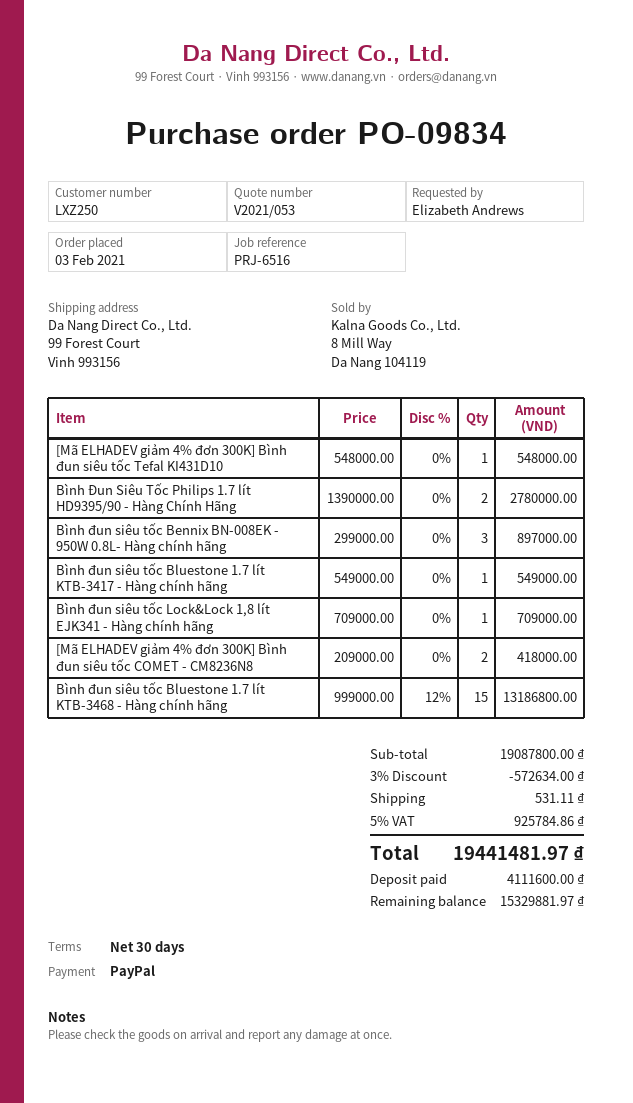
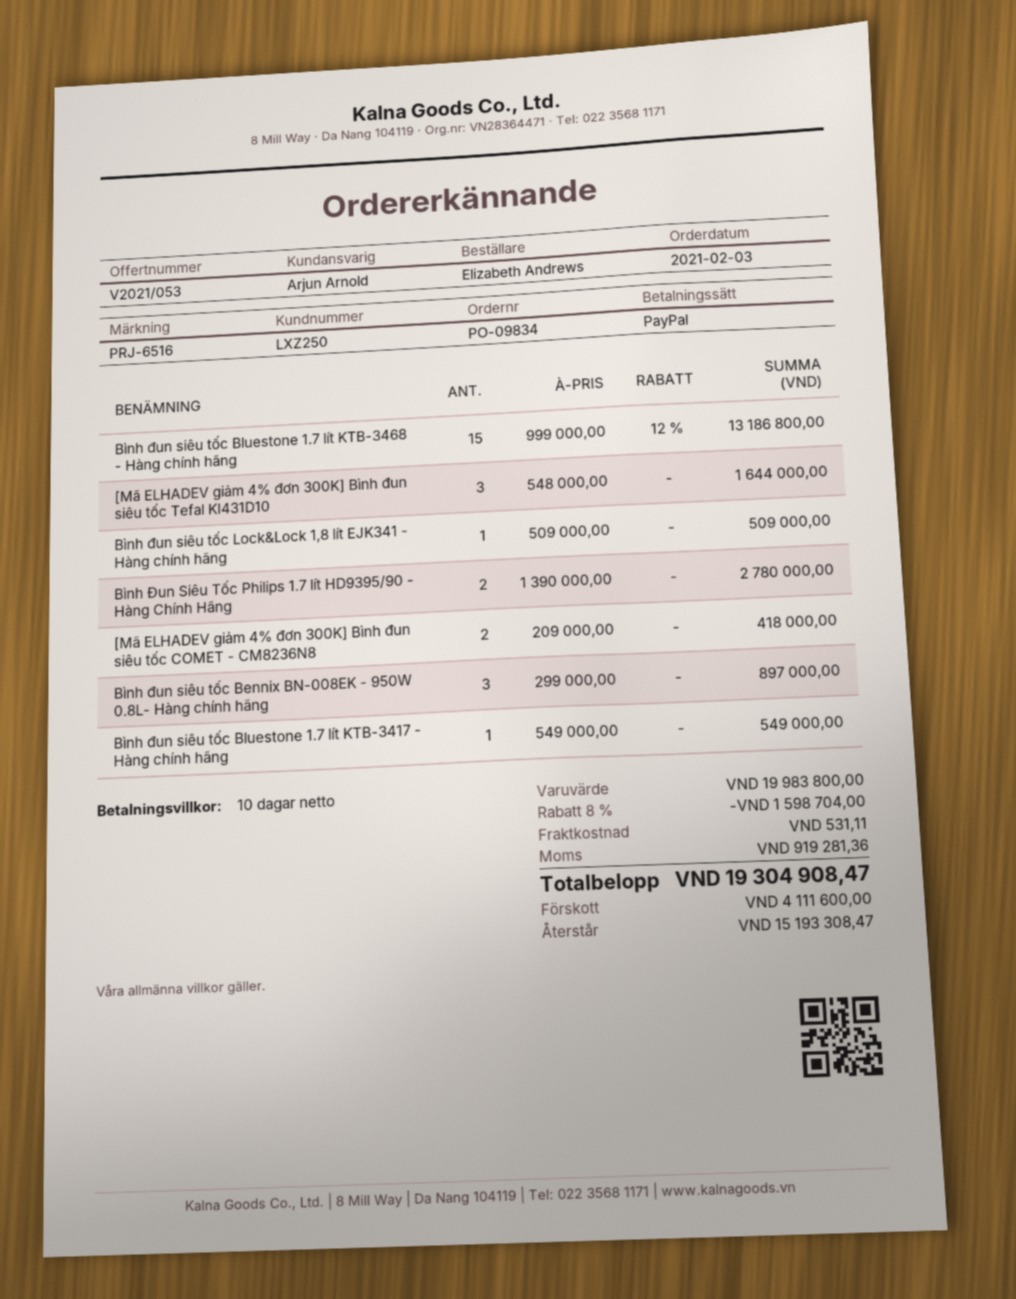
payment terms: 30 days -> 10 days
[Mã ELHADEV giảm 4% đơn 300K] Bình đun siêu tốc Tefal KI431D10: 1 x 548000.00 = 548000.00 -> 3 x 548000.00 = 1644000.00
Bình đun siêu tốc Lock&Lock 1,8 lít EJK341 - Hàng chính hãng: 1 x 709000.00 = 709000.00 -> 1 x 509000.00 = 509000.00
subtotal: 19087800.00 -> 19983800.00
discount: 3% = 572634.00 -> 8% = 1598704.00
tax: 925784.86 -> 919281.36
total: 19441481.97 -> 19304908.47
balance: 15329881.97 -> 15193308.47

